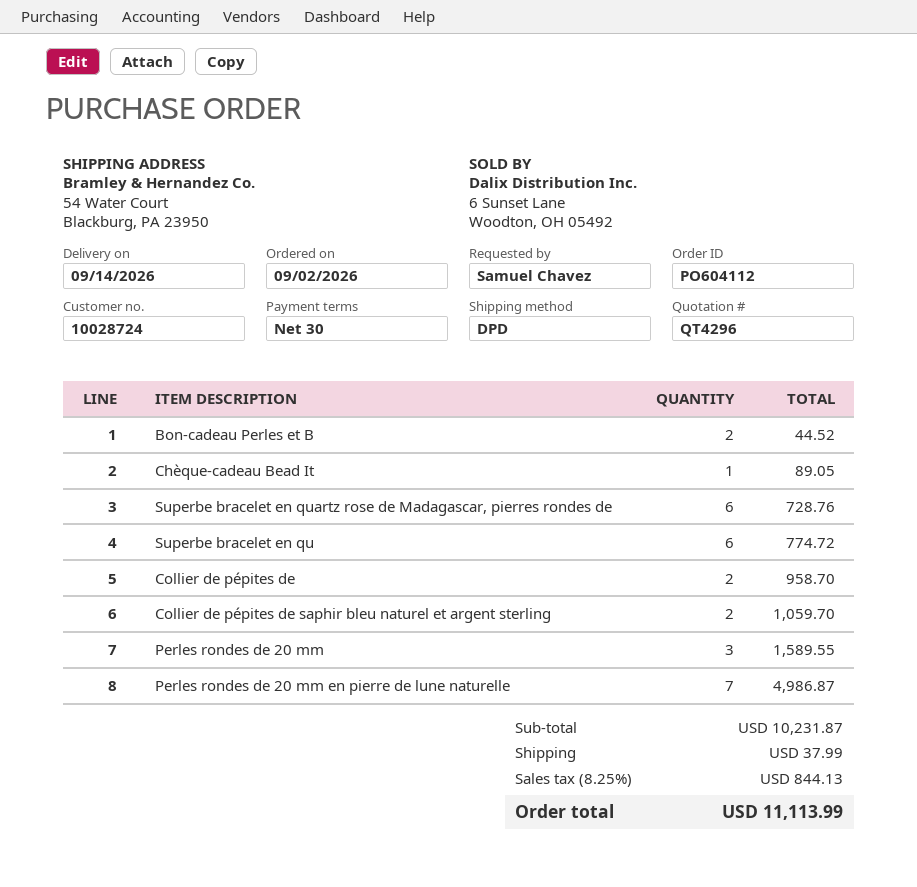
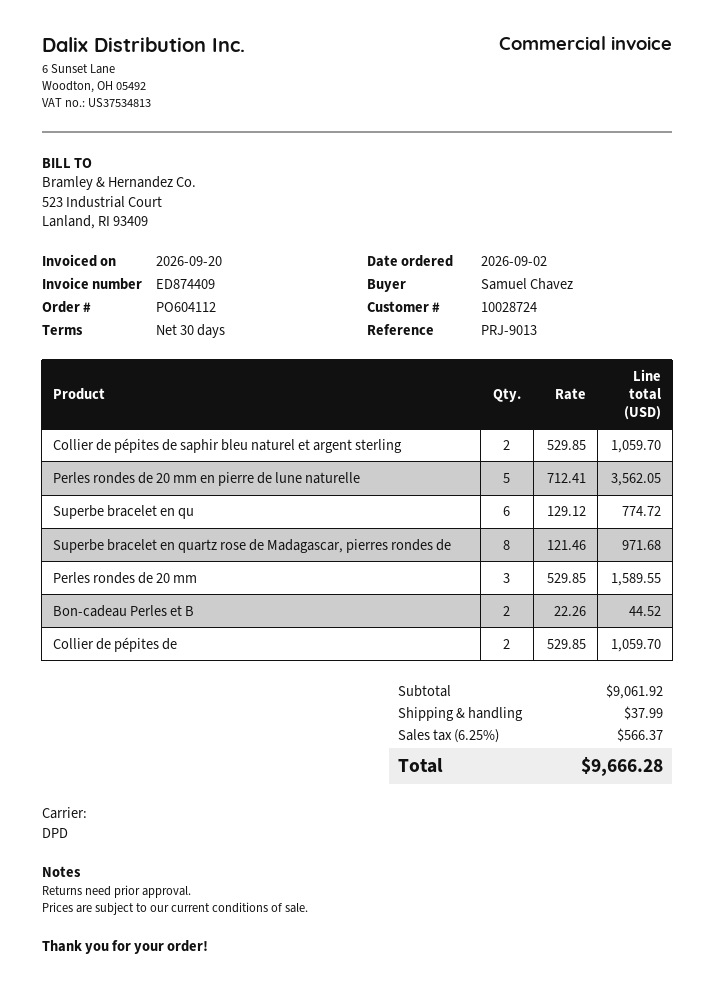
Chèque-cadeau Bead It: 1 for 89.05 -> none
Superbe bracelet en quartz rose de Madagascar, pierres rondes de: 6 for 728.76 -> 8 for 971.68
Collier de pépites de: 2 for 958.70 -> 2 for 1059.70
Perles rondes de 20 mm en pierre de lune naturelle: 7 for 4986.87 -> 5 for 3562.05
subtotal: 10231.87 -> 9061.92
tax: 8.25% = 844.13 -> 6.25% = 566.37
total: 11113.99 -> 9666.28

